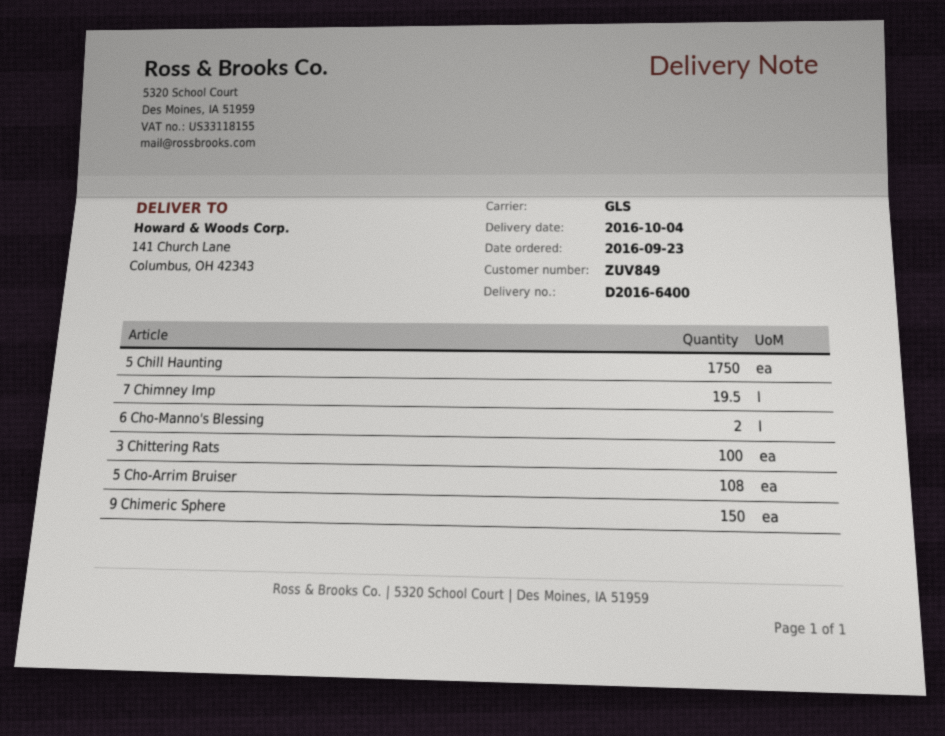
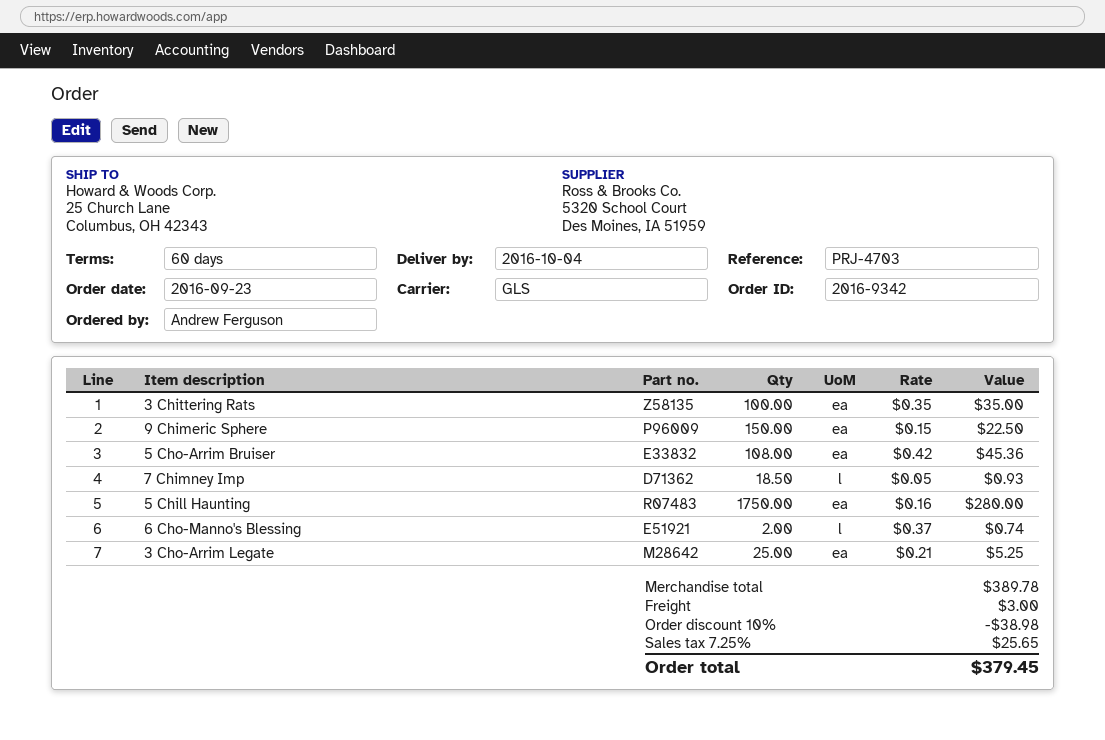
ship to: 141 Church Lane, Columbus, OH 42343 -> 25 Church Lane, Columbus, OH 42343
7 Chimney Imp: 19.5 -> 18.5
3 Cho-Arrim Legate: none -> 25

